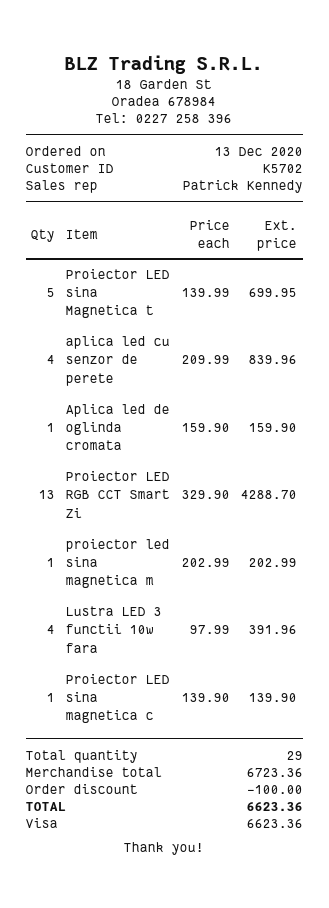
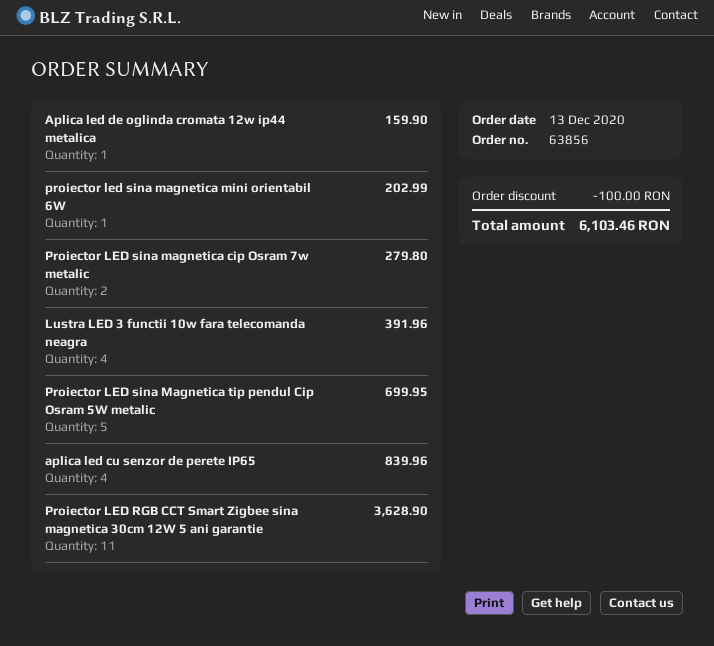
Proiector LED RGB CCT Smart Zi: 13 for 4288.70 -> 11 for 3628.90
Proiector LED sina magnetica c: 1 for 139.90 -> 2 for 279.80
total: 6623.36 -> 6103.46

